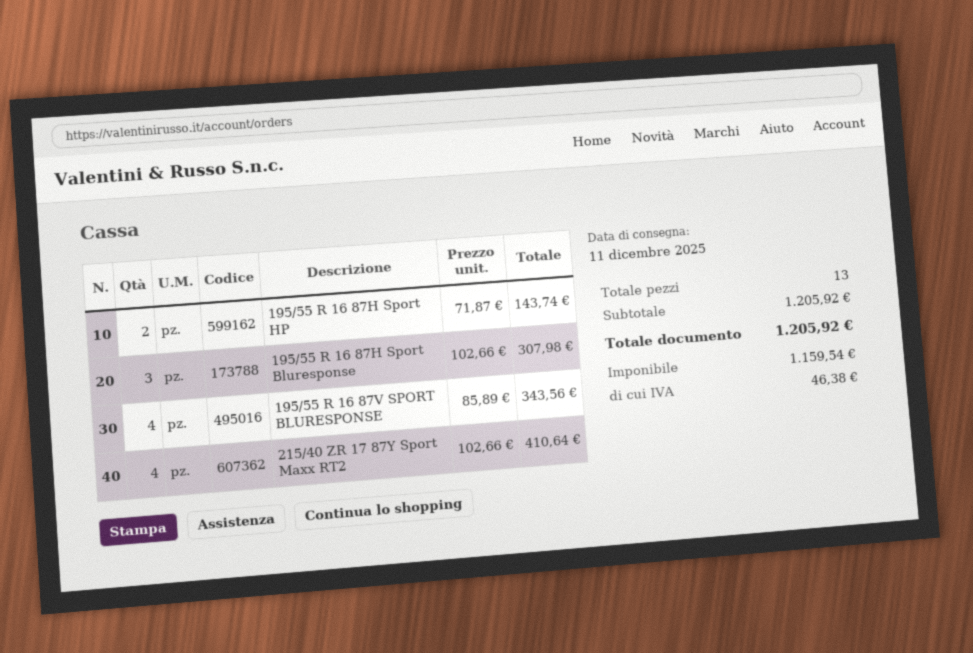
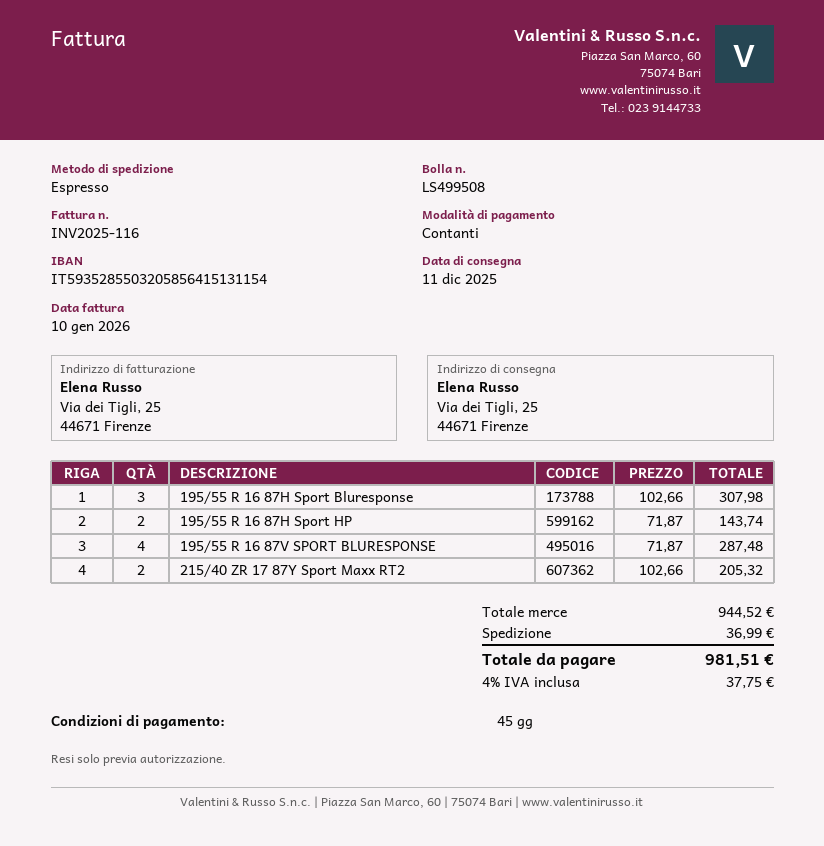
195/55 R 16 87V SPORT BLURESPONSE: 4 x 85.89 = 343.56 -> 4 x 71.87 = 287.48
215/40 ZR 17 87Y Sport Maxx RT2: 4 x 102.66 = 410.64 -> 2 x 102.66 = 205.32
subtotal: 1205.92 -> 944.52
shipping: none -> 36.99
tax: 46.38 -> 37.75
total: 1205.92 -> 981.51

